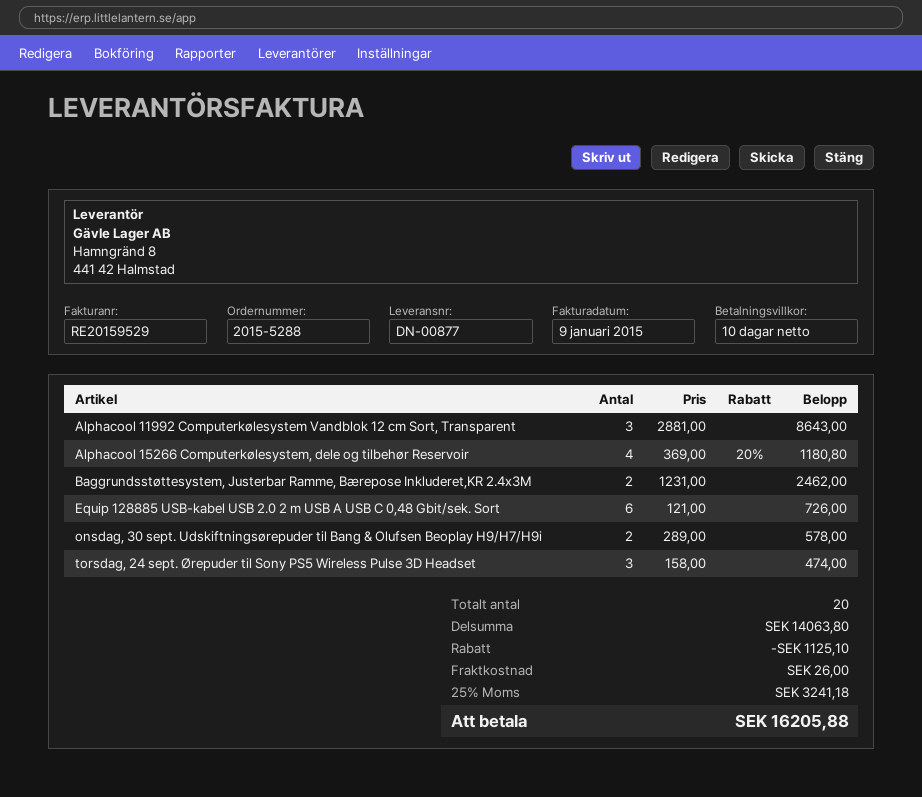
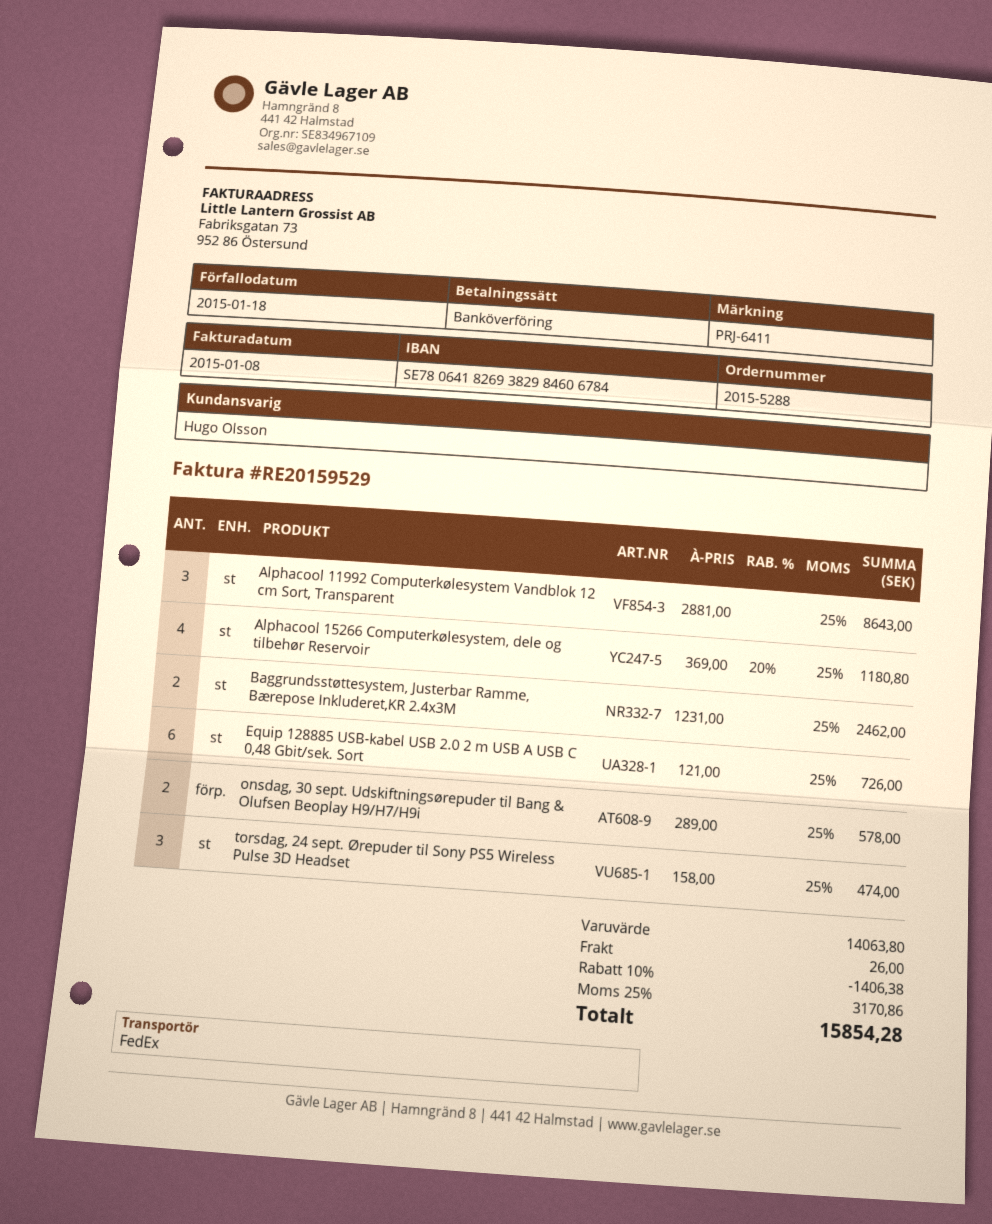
invoice date: 2015-01-09 -> 2015-01-08
discount: 1125.10 -> 1406.38
tax: 25% = 3241.18 -> 25% = 3170.86
total: 16205.88 -> 15854.28

